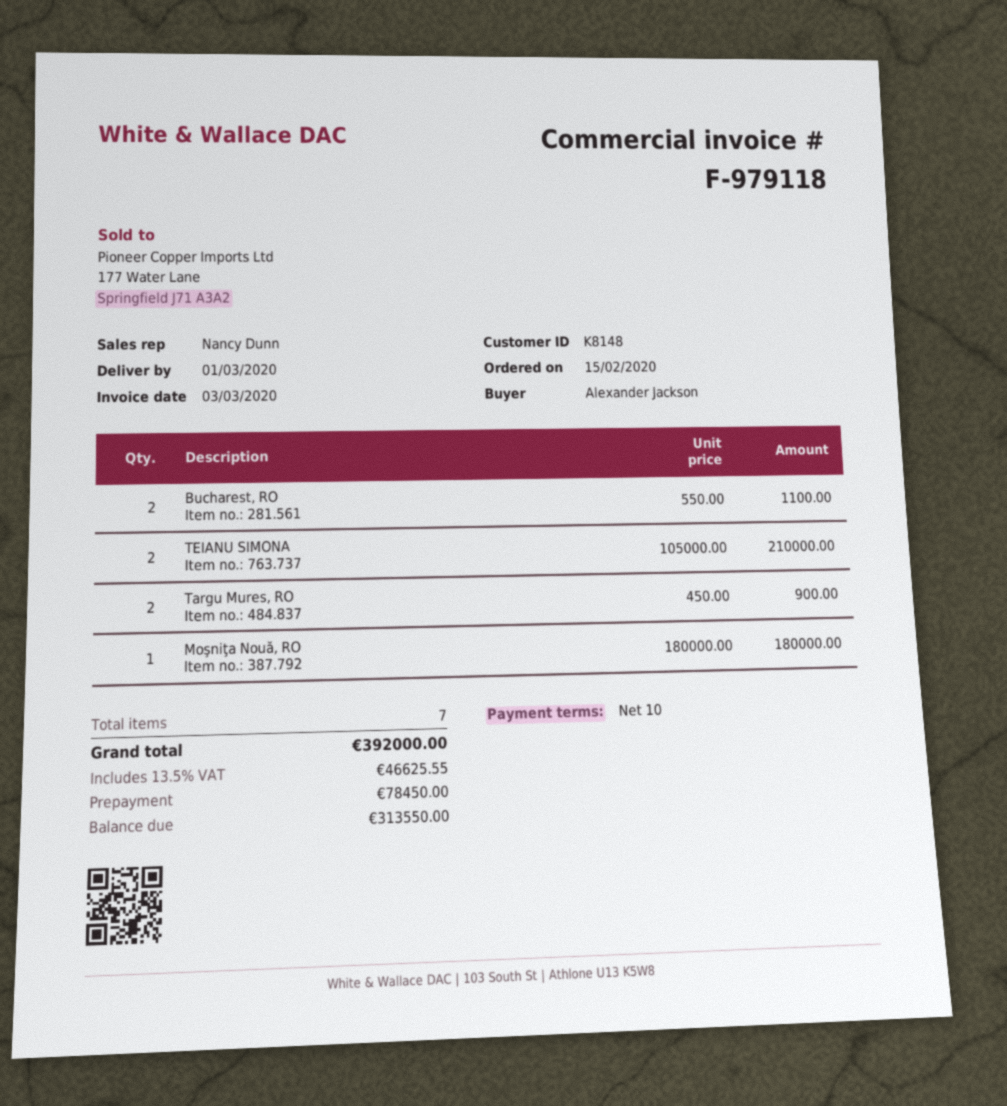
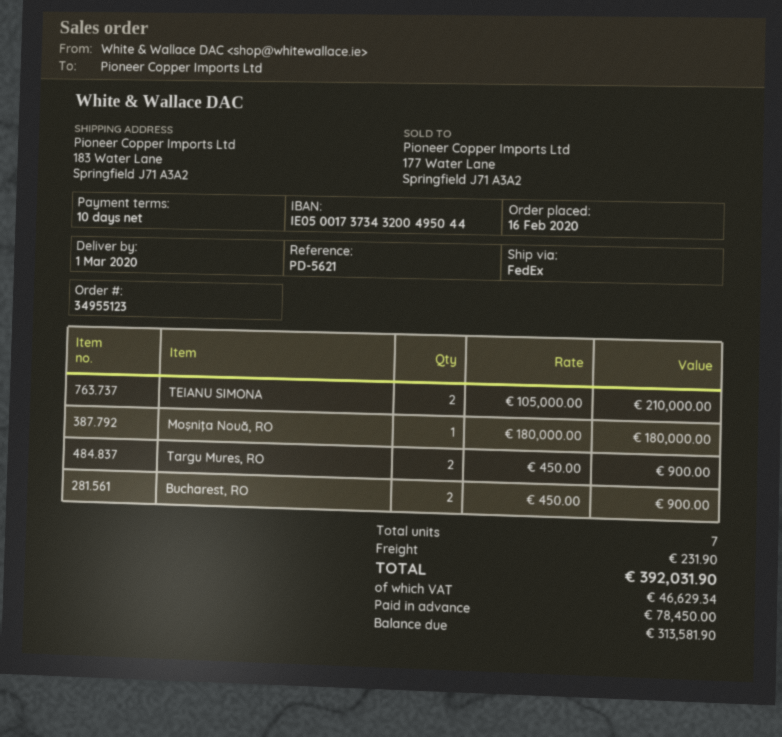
order date: 2020-02-15 -> 2020-02-16
Bucharest, RO: 2 x 550.00 = 1100.00 -> 2 x 450.00 = 900.00
shipping: none -> 231.90
tax: 46625.55 -> 46629.34
total: 392000.00 -> 392031.90
balance: 313550.00 -> 313581.90

